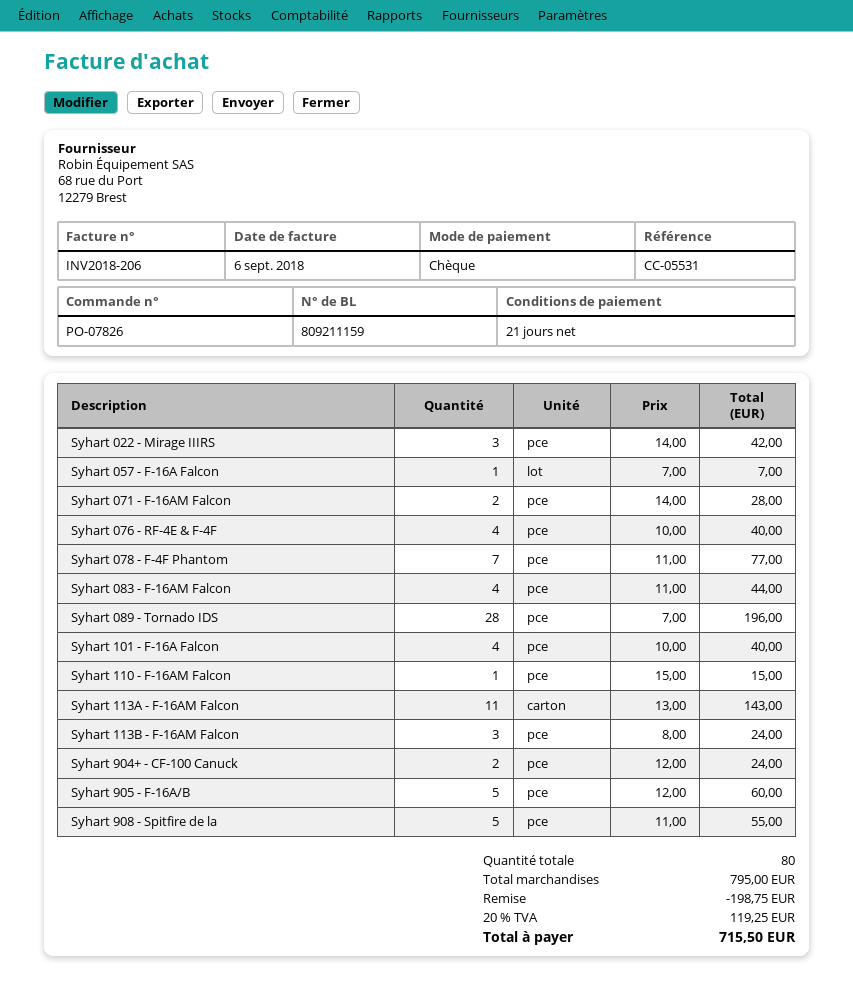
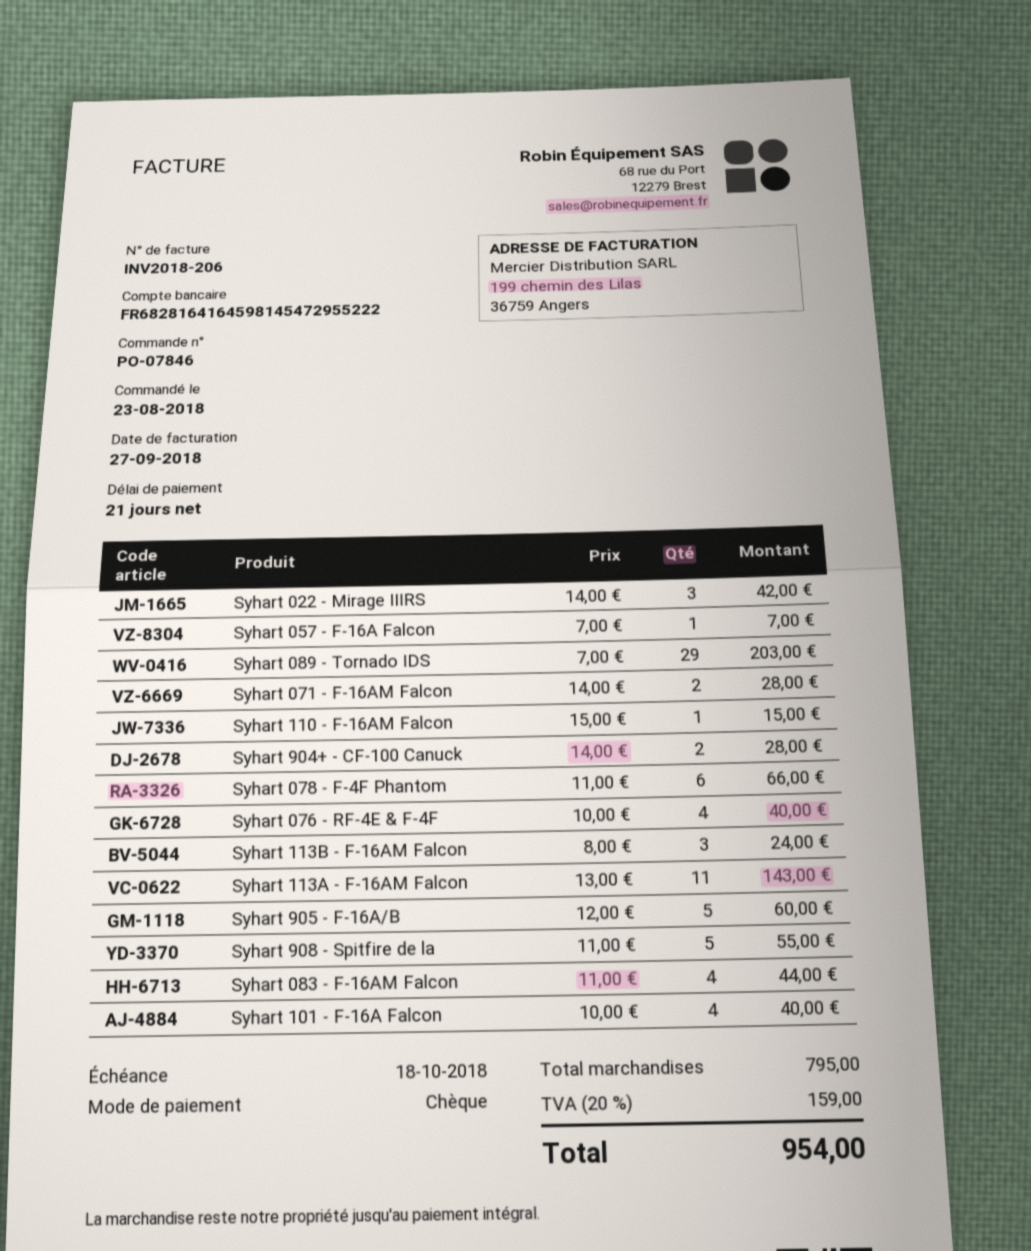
order number: PO-07826 -> PO-07846
invoice date: 2018-09-06 -> 2018-09-27
Syhart 078 - F-4F Phantom: 7 x 11.00 = 77.00 -> 6 x 11.00 = 66.00
Syhart 089 - Tornado IDS: 28 x 7.00 = 196.00 -> 29 x 7.00 = 203.00
Syhart 904+ - CF-100 Canuck: 2 x 12.00 = 24.00 -> 2 x 14.00 = 28.00
discount: 198.75 -> none
tax: 20% = 119.25 -> 20% = 159.00
total: 715.50 -> 954.00

